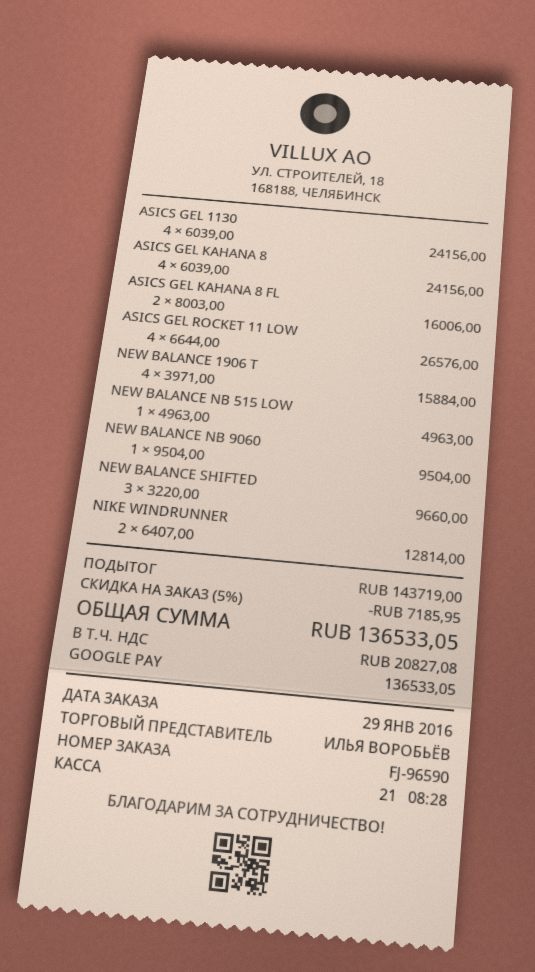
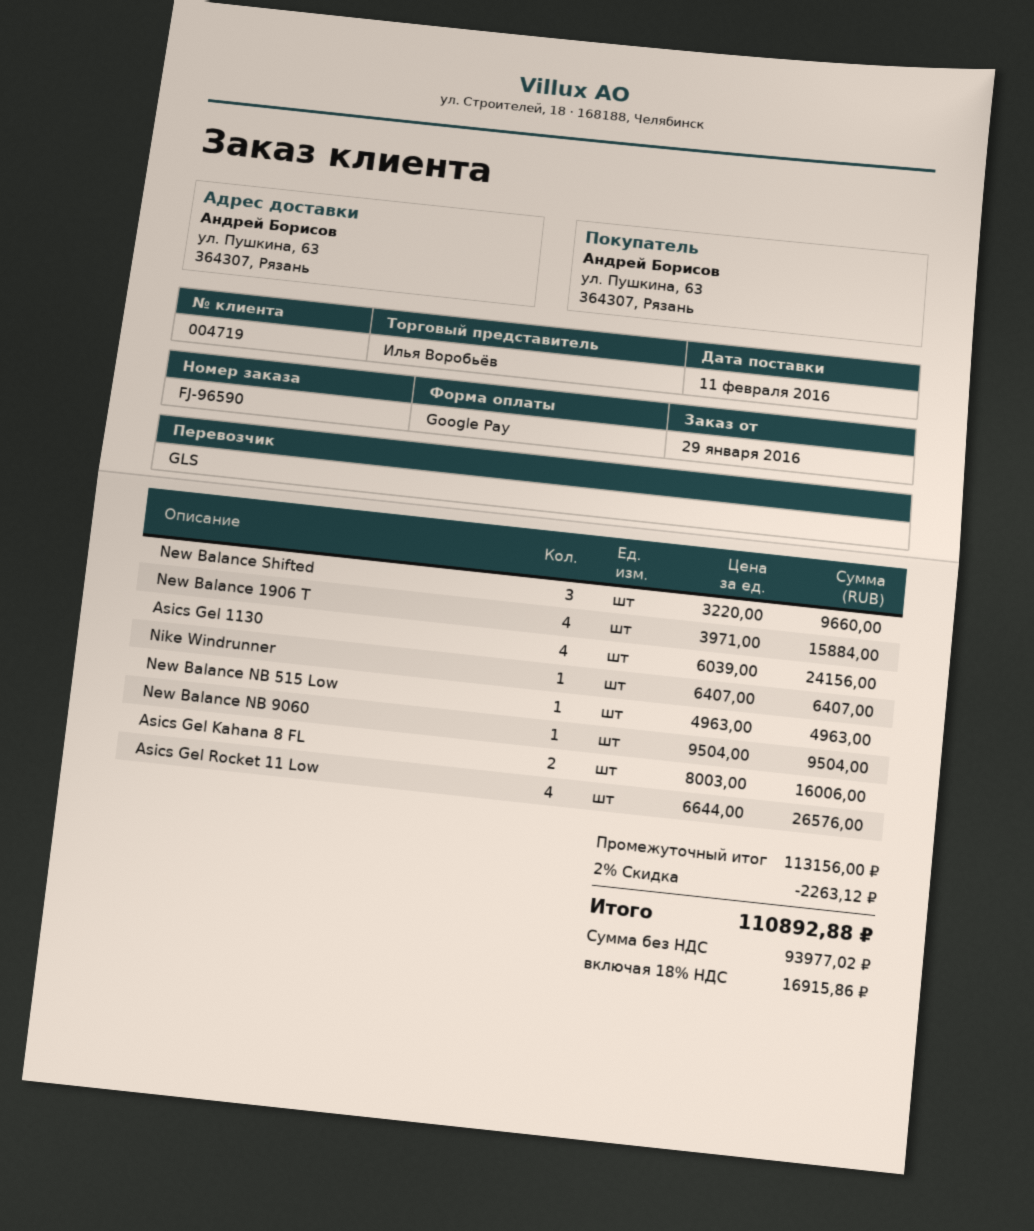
ASICS GEL KAHANA 8: 4 x 6039.00 = 24156.00 -> none
NIKE WINDRUNNER: 2 x 6407.00 = 12814.00 -> 1 x 6407.00 = 6407.00
subtotal: 143719.00 -> 113156.00
discount: 5% = 7185.95 -> 2% = 2263.12
tax: 20827.08 -> 16915.86
total: 136533.05 -> 110892.88

